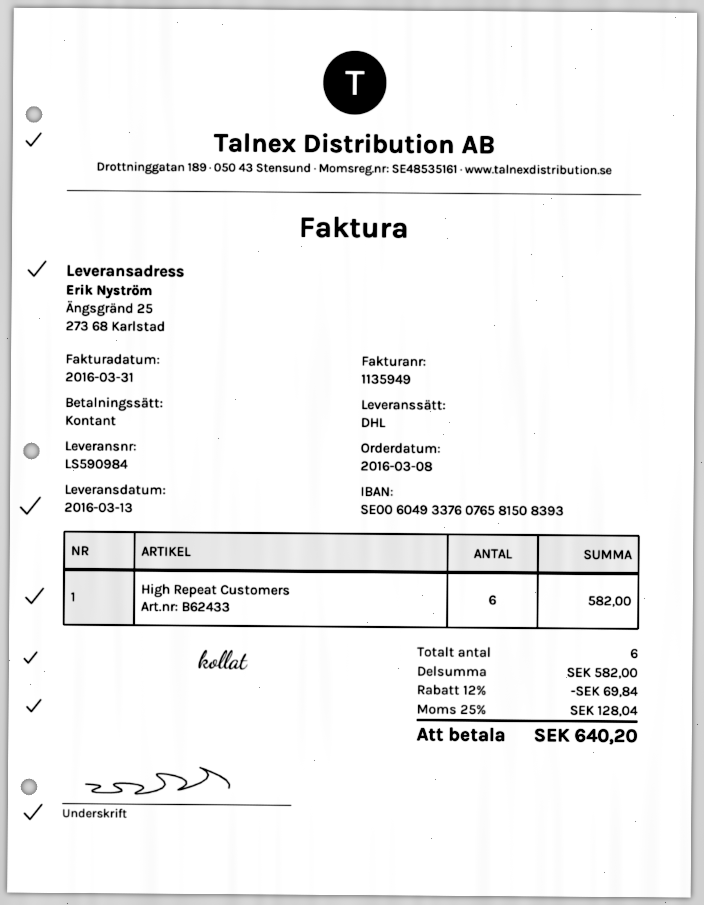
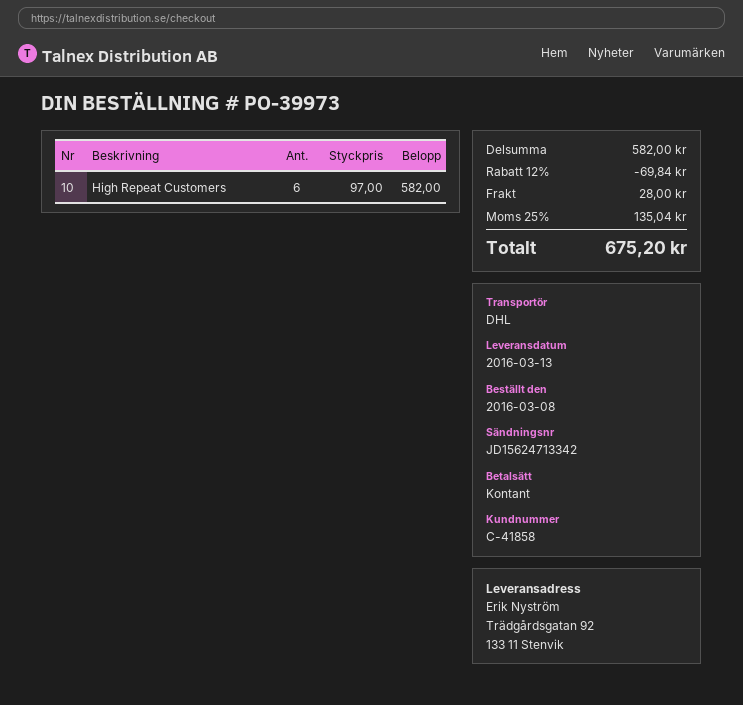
ship to: Ängsgränd 25, 273 68 Karlstad -> Trädgårdsgatan 92, 133 11 Stenvik
shipping: none -> 28.00
tax: 25% = 128.04 -> 25% = 135.04
total: 640.20 -> 675.20

